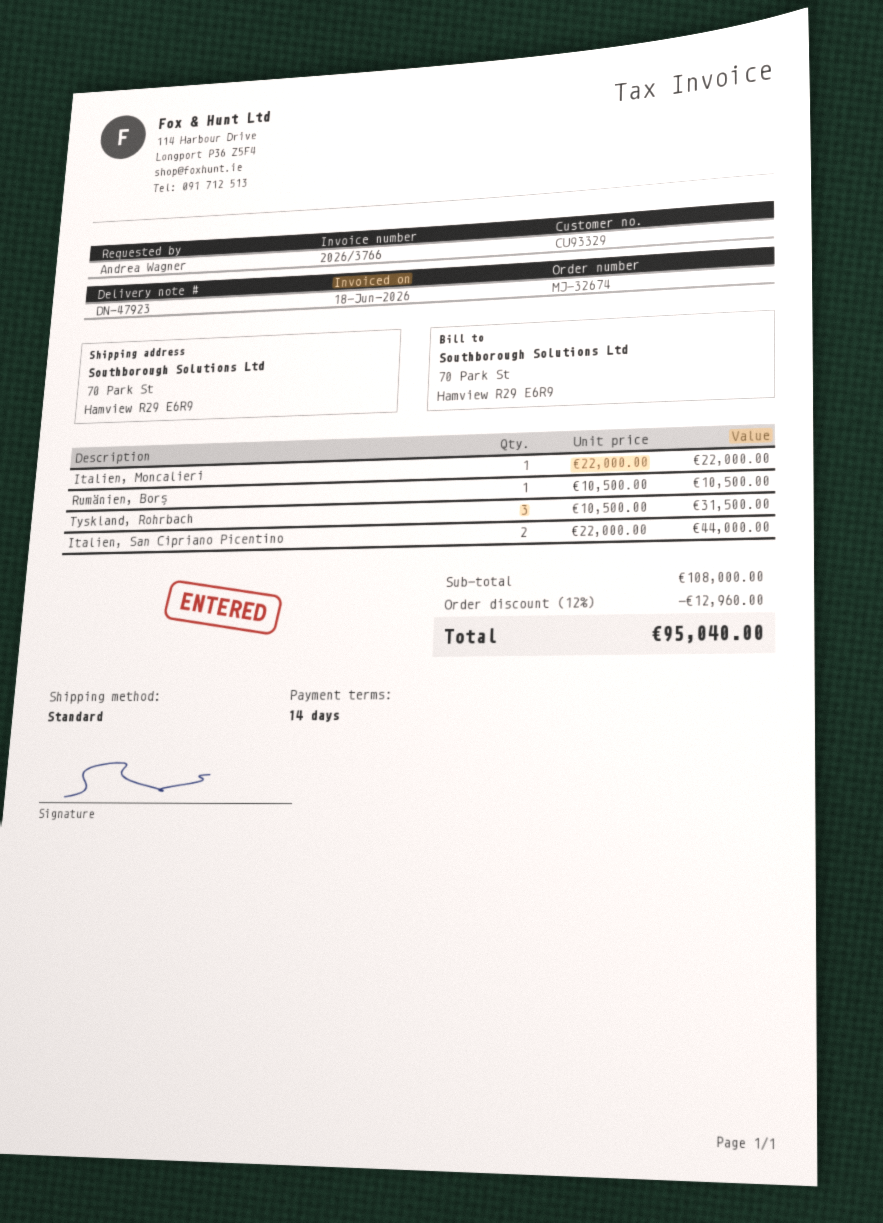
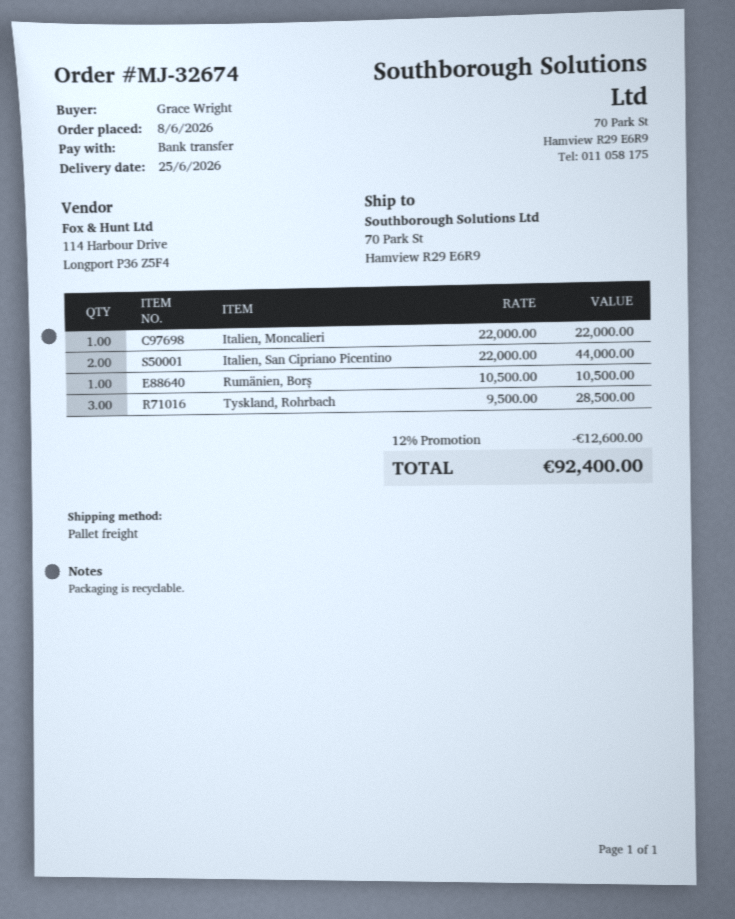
ordered by: Andrea Wagner -> Grace Wright
shipping method: standard -> pallet freight
Tyskland, Rohrbach: 3 x 10500.00 = 31500.00 -> 3 x 9500.00 = 28500.00
discount: 12% = 12960.00 -> 12% = 12600.00
total: 95040.00 -> 92400.00

